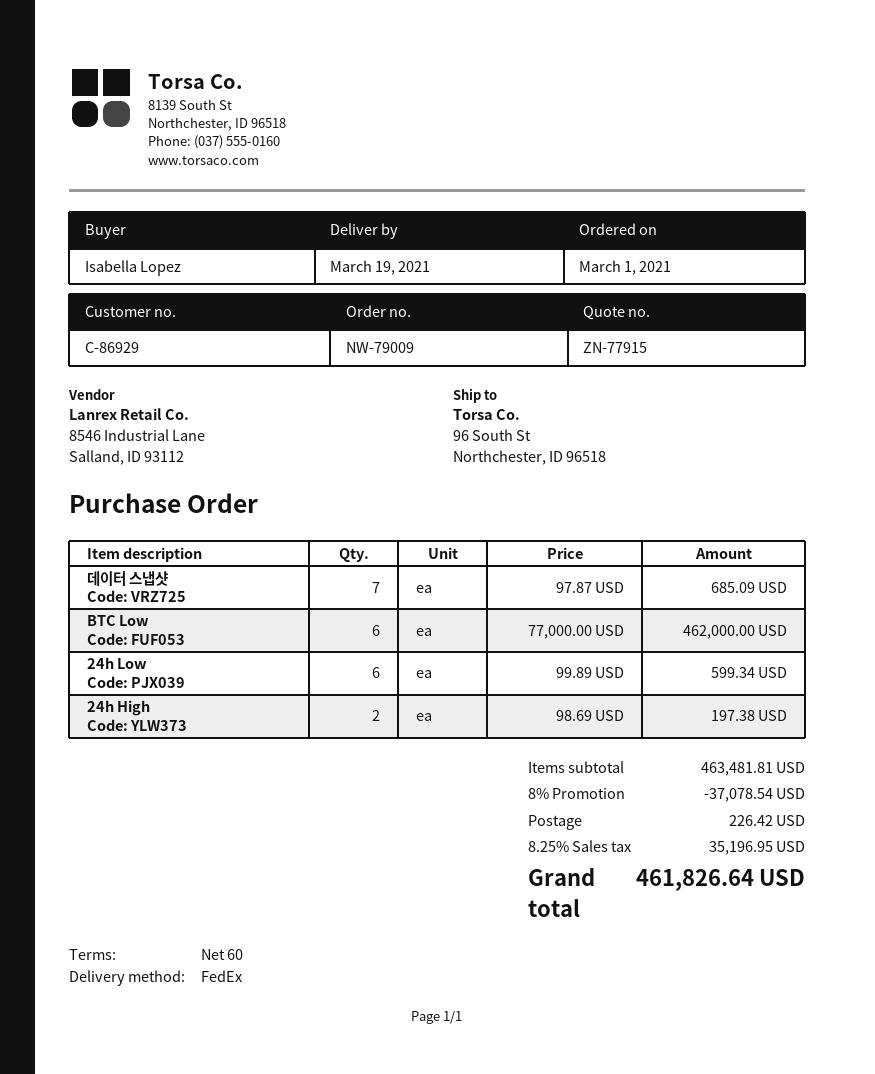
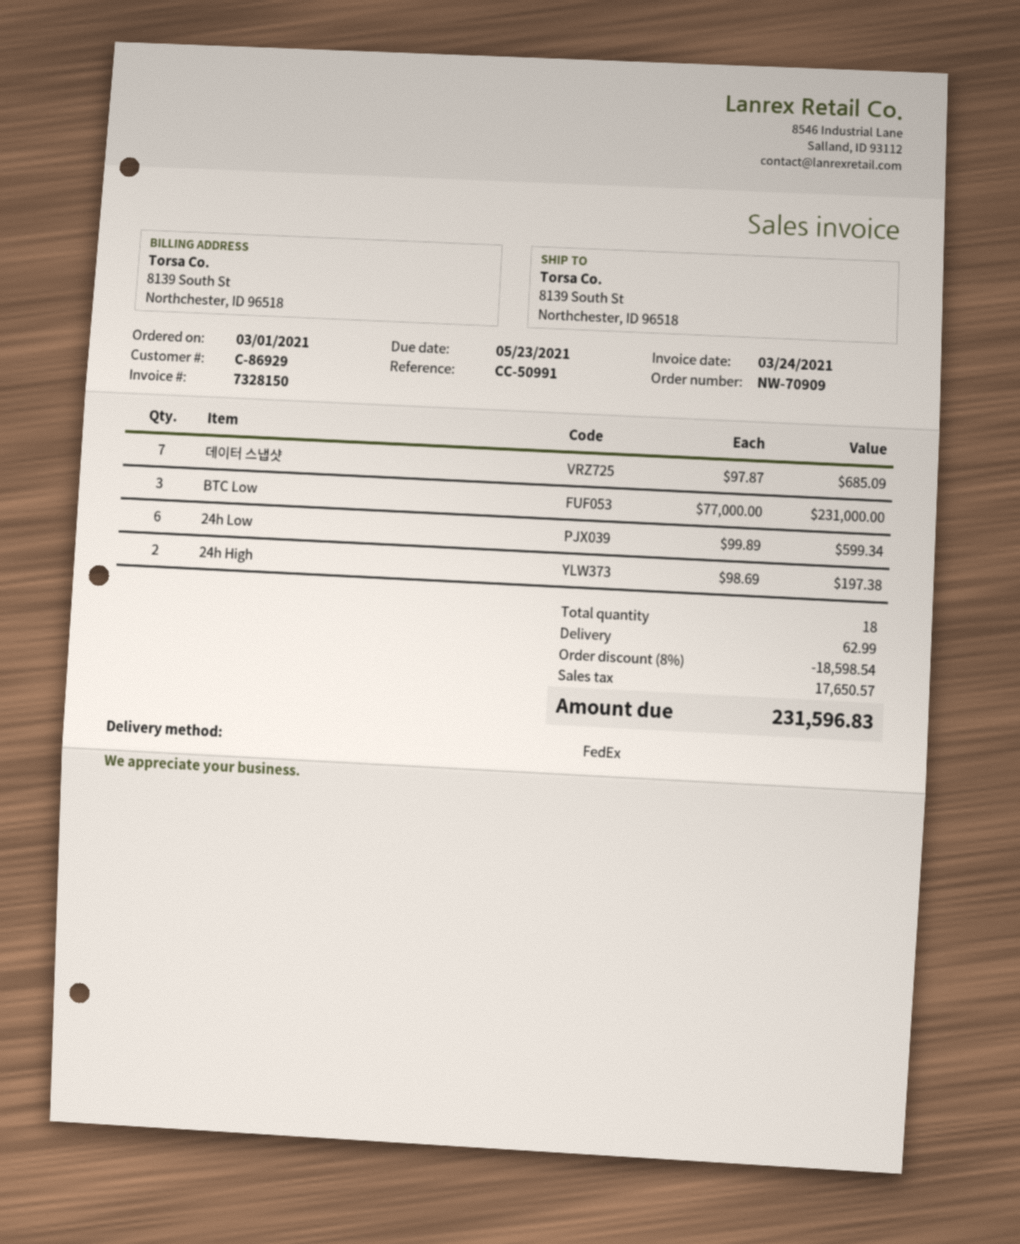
order number: NW-79009 -> NW-70909
ship to: 96 South St, Northchester, ID 96518 -> 8139 South St, Northchester, ID 96518
BTC Low: 6 x 77000.00 = 462000.00 -> 3 x 77000.00 = 231000.00
discount: 8% = 37078.54 -> 8% = 18598.54
shipping: 226.42 -> 62.99
tax: 35196.95 -> 17650.57
total: 461826.64 -> 231596.83

